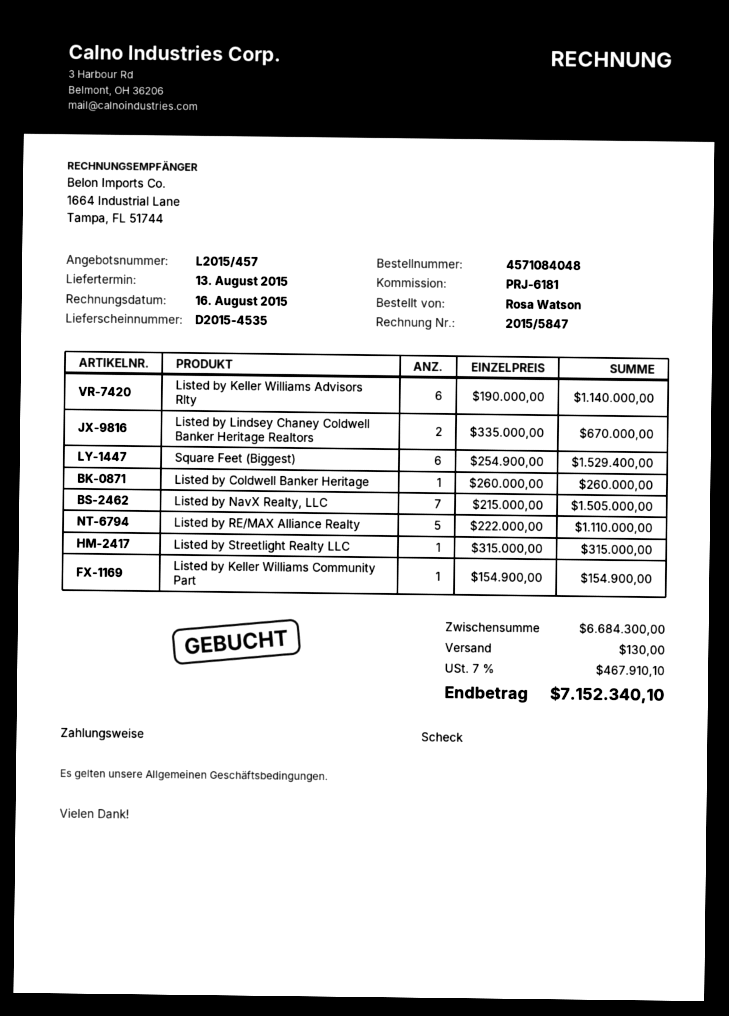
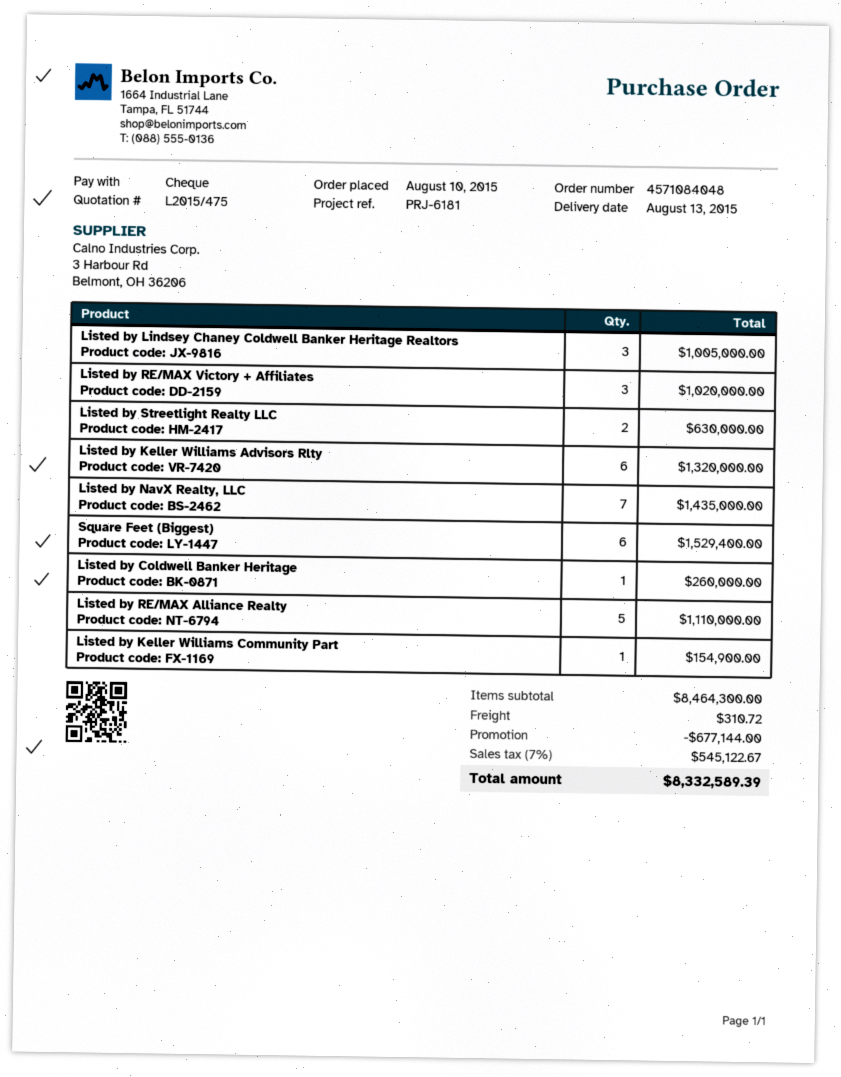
quote number: L2015/457 -> L2015/475
Listed by Keller Williams Advisors Rlty: 6 for 1140000.00 -> 6 for 1320000.00
Listed by Lindsey Chaney Coldwell Banker Heritage Realtors: 2 for 670000.00 -> 3 for 1005000.00
Listed by NavX Realty, LLC: 7 for 1505000.00 -> 7 for 1435000.00
Listed by Streetlight Realty LLC: 1 for 315000.00 -> 2 for 630000.00
Listed by RE/MAX Victory + Affiliates: none -> 3 for 1020000.00
subtotal: 6684300.00 -> 8464300.00
discount: none -> 677144.00
shipping: 130.00 -> 310.72
tax: 7% = 467910.10 -> 7% = 545122.67
total: 7152340.10 -> 8332589.39

